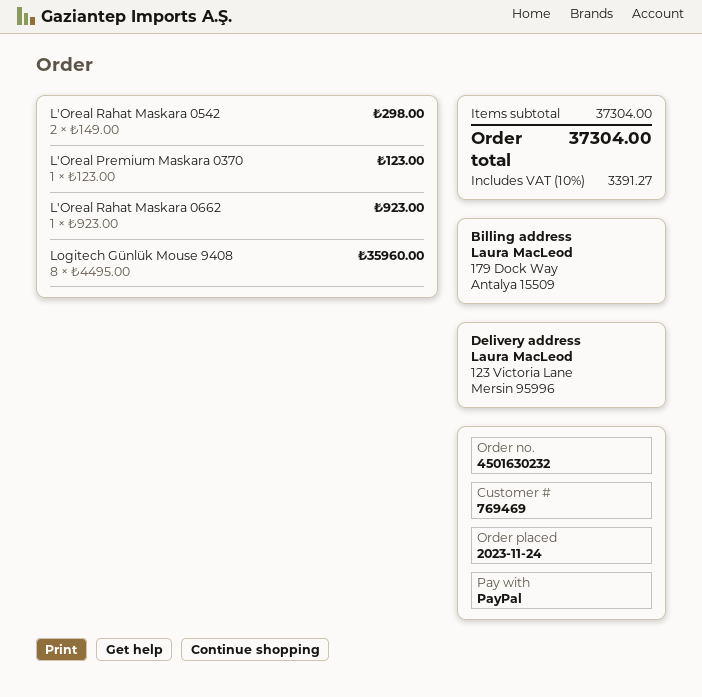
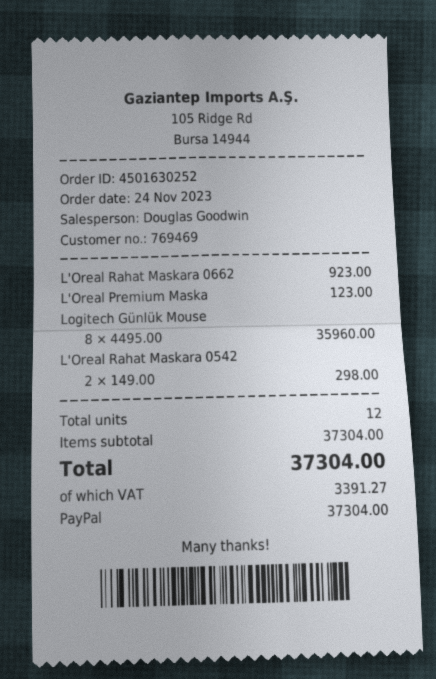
order number: 4501630232 -> 4501630252

